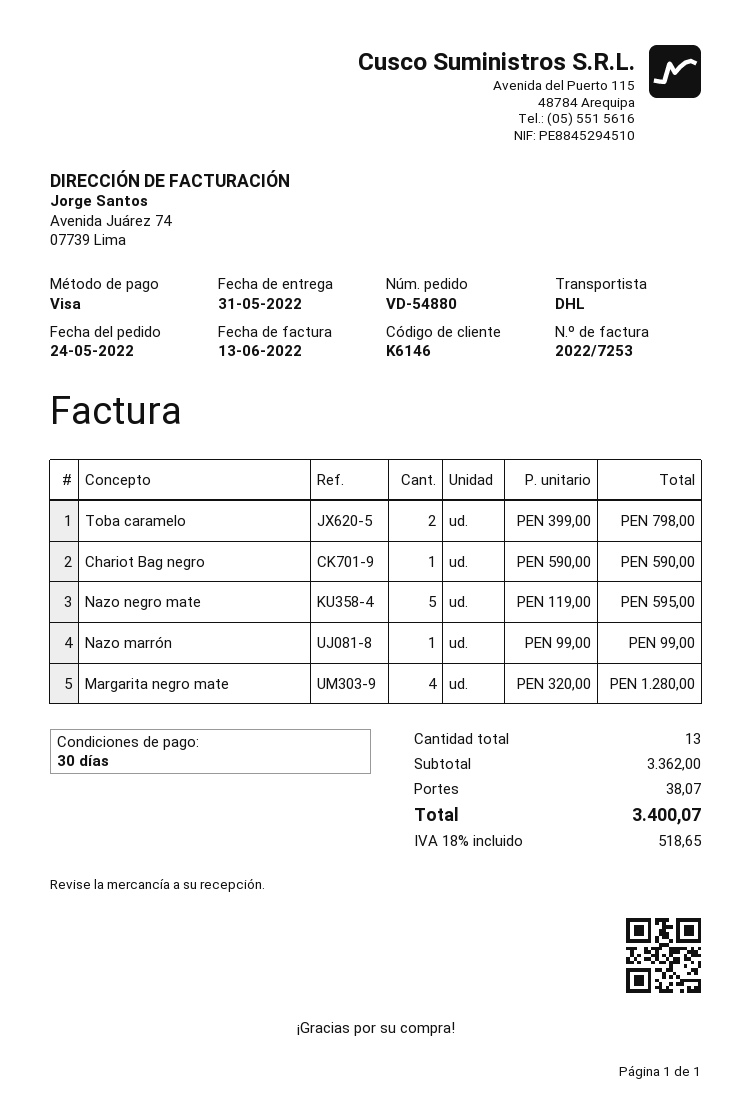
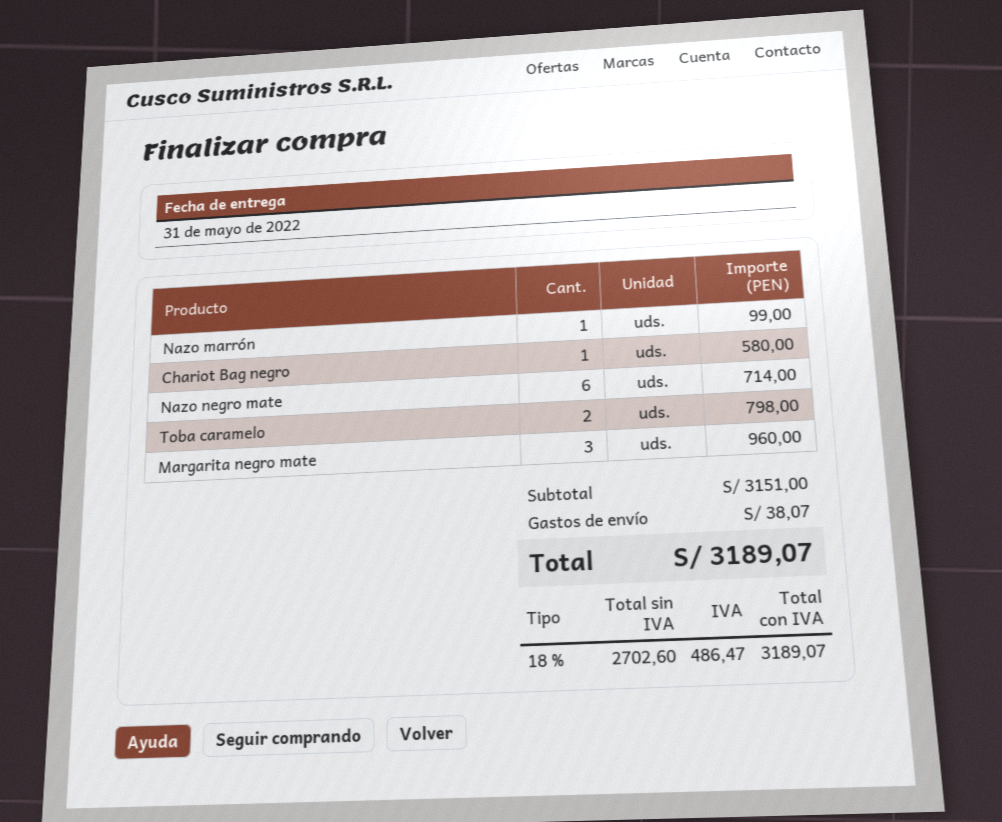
Chariot Bag negro: 1 for 590.00 -> 1 for 580.00
Nazo negro mate: 5 for 595.00 -> 6 for 714.00
Margarita negro mate: 4 for 1280.00 -> 3 for 960.00
subtotal: 3362.00 -> 3151.00
tax: 18% = 518.65 -> 18% = 486.47
total: 3400.07 -> 3189.07

